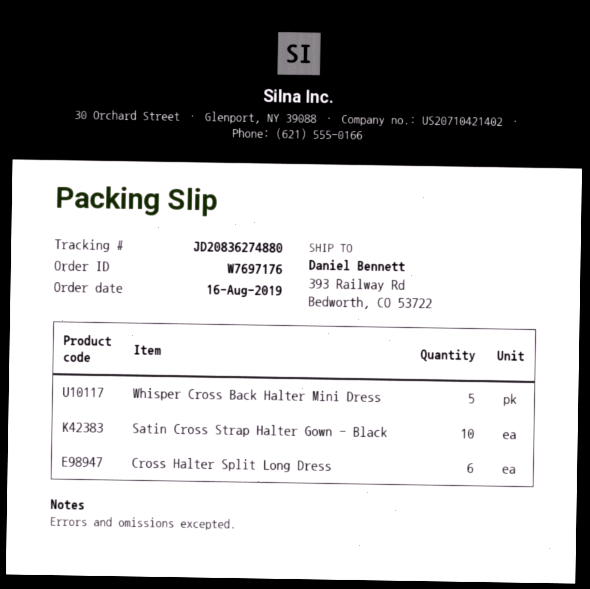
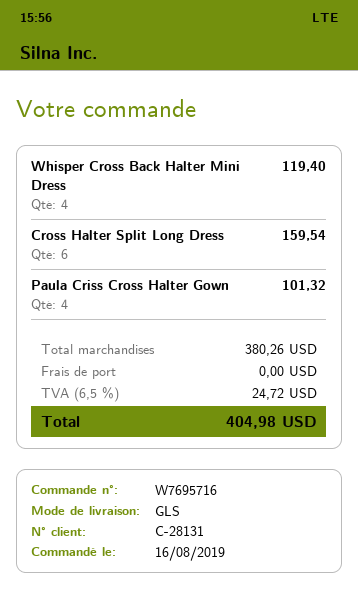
order number: W7697176 -> W7695716
Whisper Cross Back Halter Mini Dress: 5 -> 4
Satin Cross Strap Halter Gown - Black: 10 -> none
Paula Criss Cross Halter Gown: none -> 4

